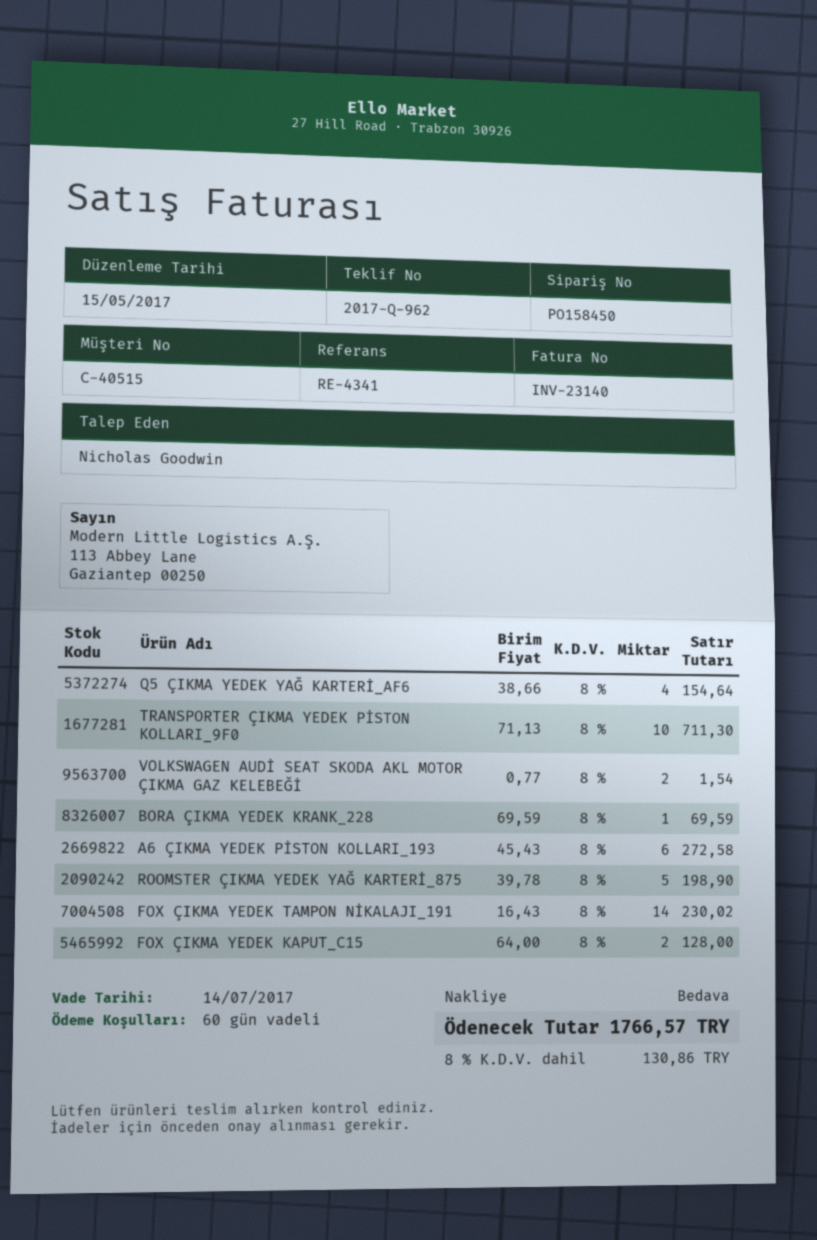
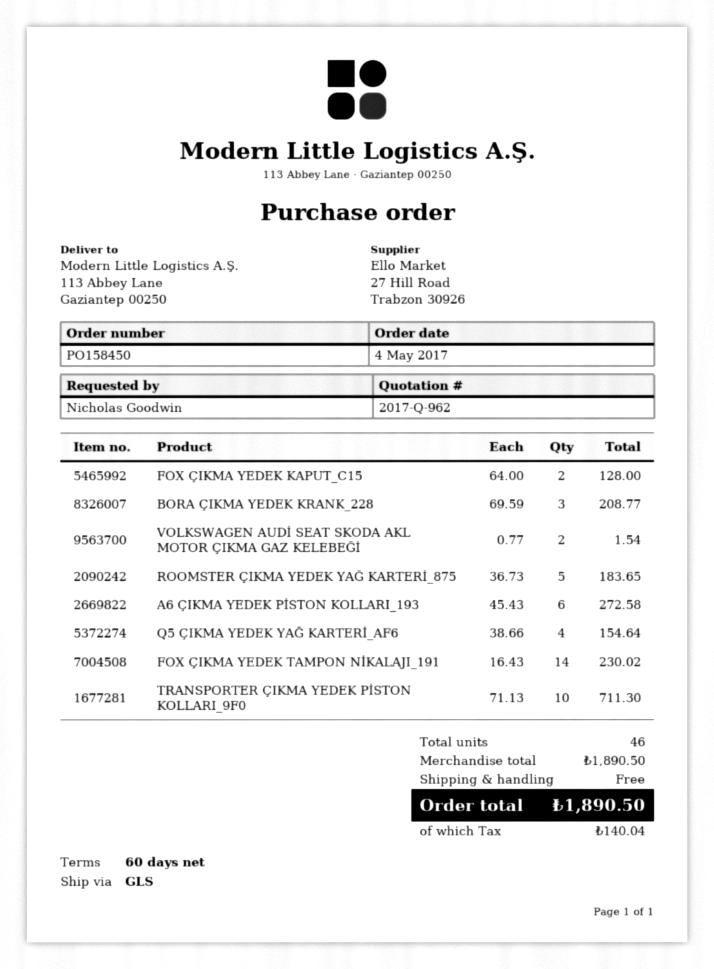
BORA ÇIKMA YEDEK KRANK_228: 1 x 69.59 = 69.59 -> 3 x 69.59 = 208.77
ROOMSTER ÇIKMA YEDEK YAĞ KARTERİ_875: 5 x 39.78 = 198.90 -> 5 x 36.73 = 183.65
tax: 130.86 -> 140.04
total: 1766.57 -> 1890.50

